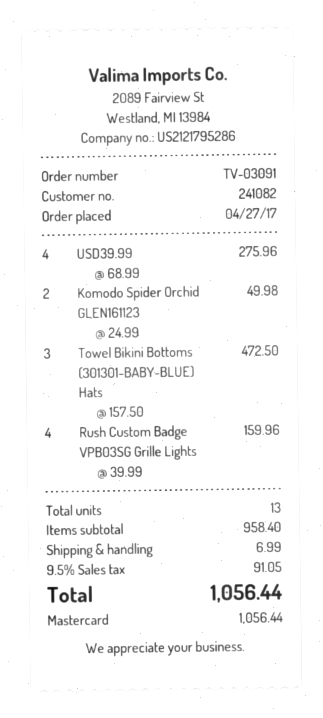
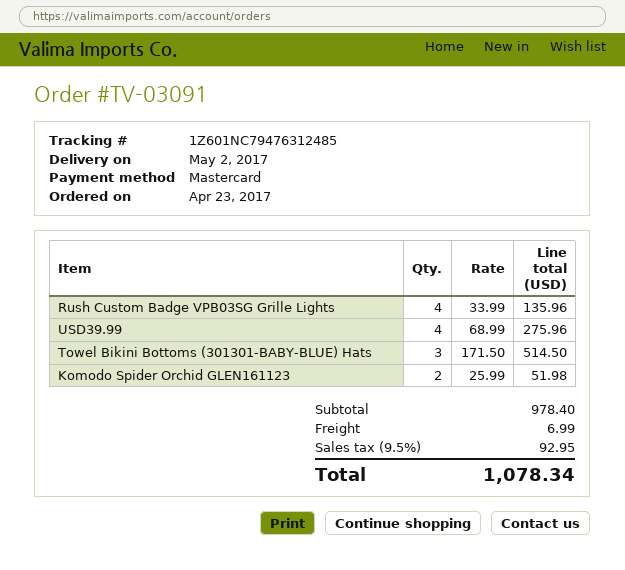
order date: 2017-04-27 -> 2017-04-23
Komodo Spider Orchid GLEN161123: 2 x 24.99 = 49.98 -> 2 x 25.99 = 51.98
Towel Bikini Bottoms (301301-BABY-BLUE) Hats: 3 x 157.50 = 472.50 -> 3 x 171.50 = 514.50
Rush Custom Badge VPB03SG Grille Lights: 4 x 39.99 = 159.96 -> 4 x 33.99 = 135.96
subtotal: 958.40 -> 978.40
tax: 9.5% = 91.05 -> 9.5% = 92.95
total: 1056.44 -> 1078.34

